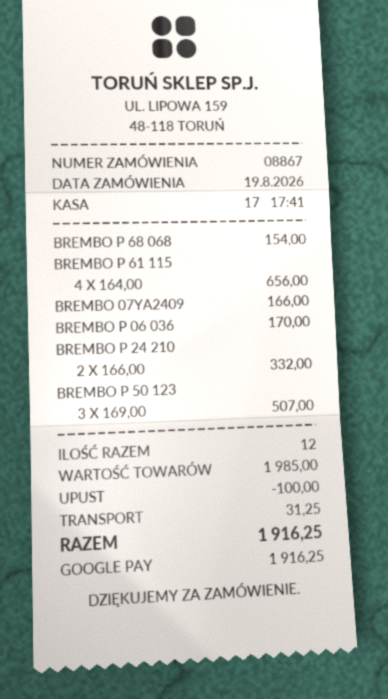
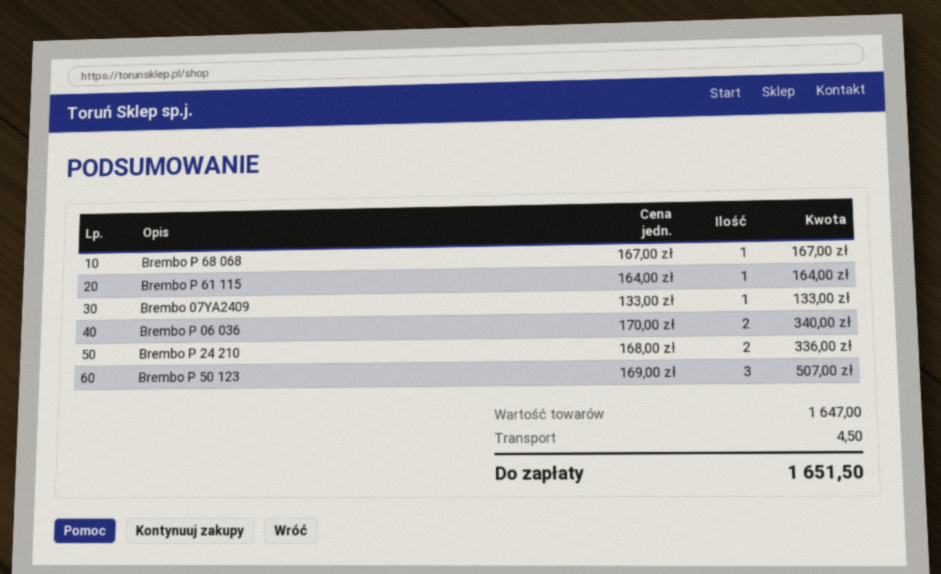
BREMBO P 68 068: 1 x 154.00 = 154.00 -> 1 x 167.00 = 167.00
BREMBO P 61 115: 4 x 164.00 = 656.00 -> 1 x 164.00 = 164.00
BREMBO 07YA2409: 1 x 166.00 = 166.00 -> 1 x 133.00 = 133.00
BREMBO P 06 036: 1 x 170.00 = 170.00 -> 2 x 170.00 = 340.00
BREMBO P 24 210: 2 x 166.00 = 332.00 -> 2 x 168.00 = 336.00
subtotal: 1985.00 -> 1647.00
discount: 100.00 -> none
shipping: 31.25 -> 4.50
total: 1916.25 -> 1651.50

